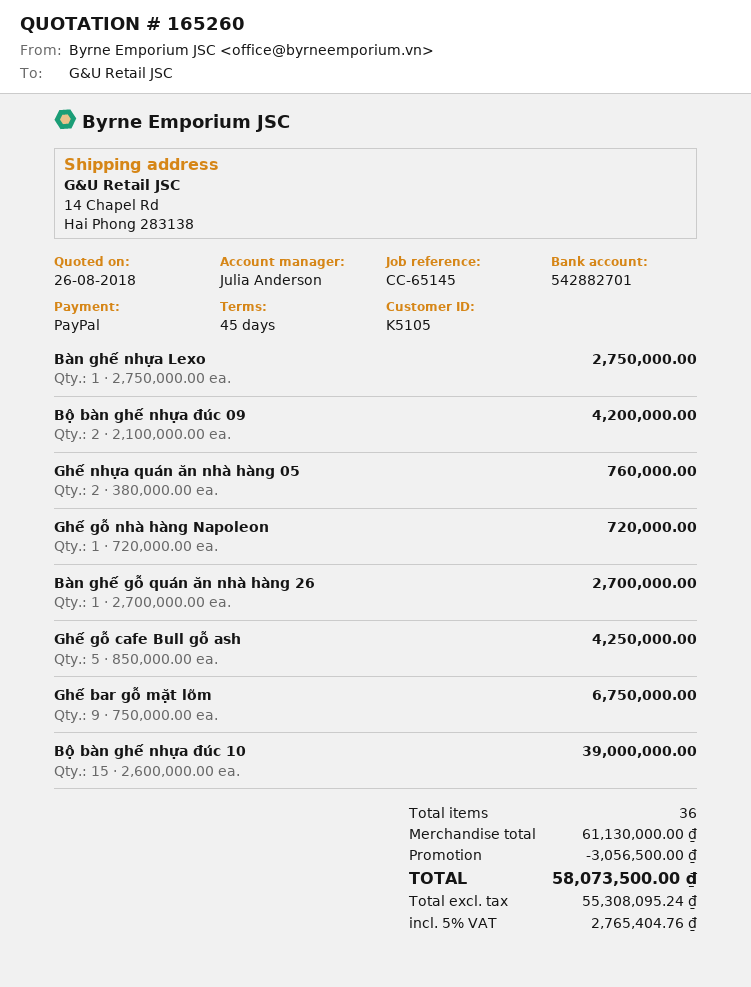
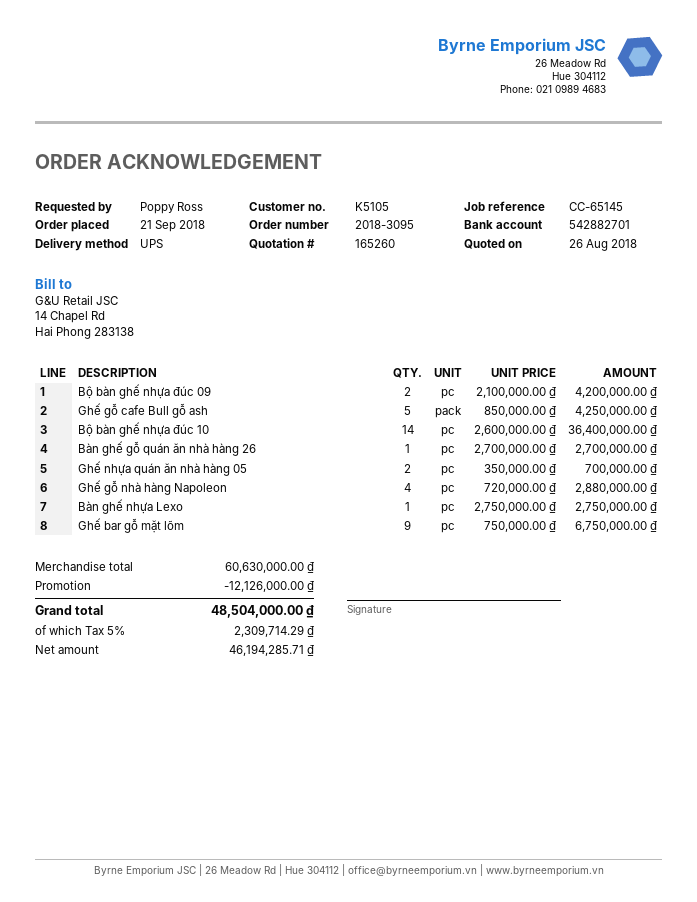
Ghế nhựa quán ăn nhà hàng 05: 2 x 380000.00 = 760000.00 -> 2 x 350000.00 = 700000.00
Ghế gỗ nhà hàng Napoleon: 1 x 720000.00 = 720000.00 -> 4 x 720000.00 = 2880000.00
Bộ bàn ghế nhựa đúc 10: 15 x 2600000.00 = 39000000.00 -> 14 x 2600000.00 = 36400000.00
subtotal: 61130000.00 -> 60630000.00
discount: 3056500.00 -> 12126000.00
net: 55308095.24 -> 46194285.71
tax: 5% = 2765404.76 -> 5% = 2309714.29
total: 58073500.00 -> 48504000.00

